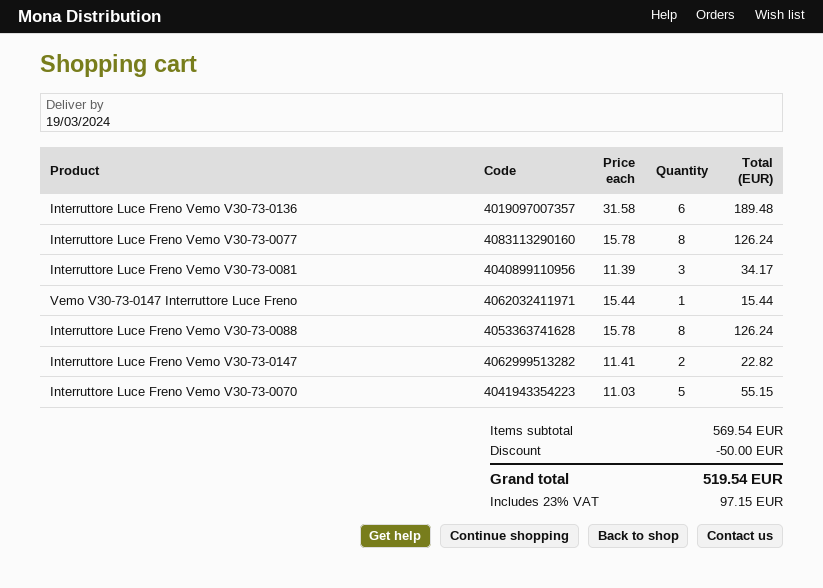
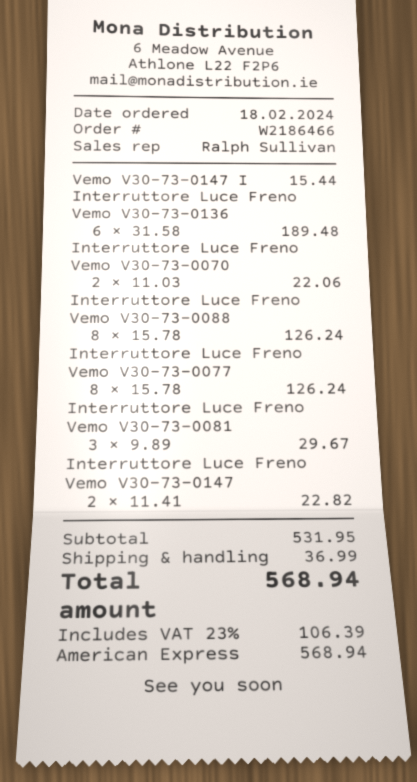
Interruttore Luce Freno Vemo V30-73-0081: 3 x 11.39 = 34.17 -> 3 x 9.89 = 29.67
Interruttore Luce Freno Vemo V30-73-0070: 5 x 11.03 = 55.15 -> 2 x 11.03 = 22.06
subtotal: 569.54 -> 531.95
discount: 50.00 -> none
shipping: none -> 36.99
tax: 23% = 97.15 -> 23% = 106.39
total: 519.54 -> 568.94

